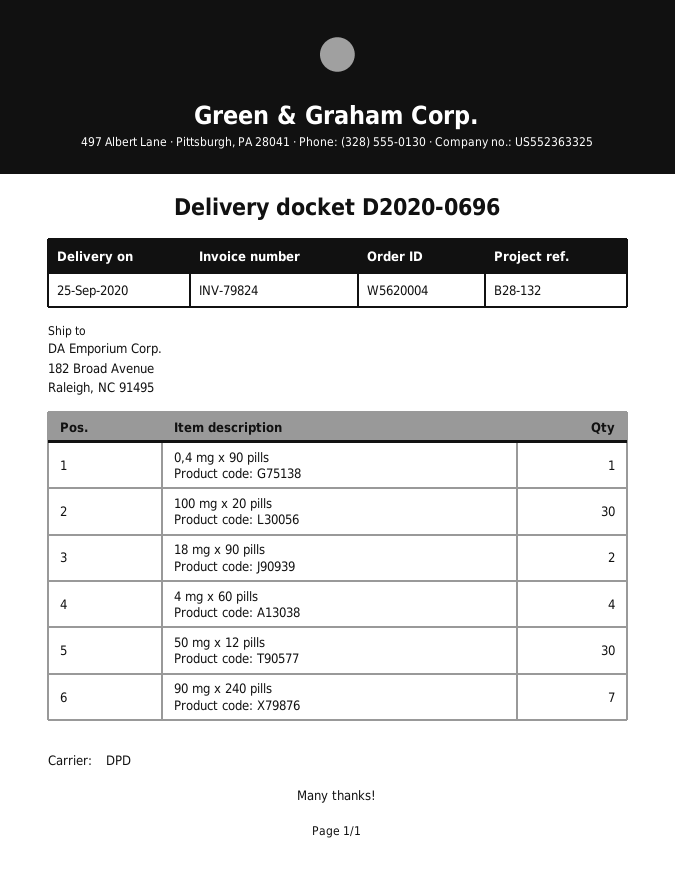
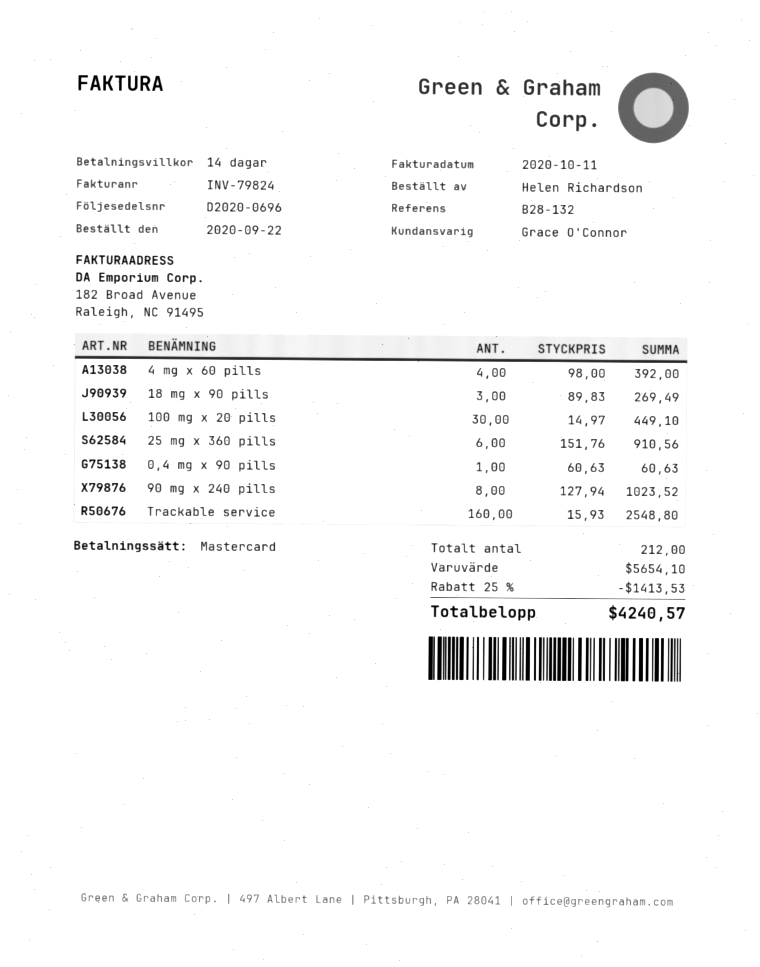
18 mg x 90 pills: 2 -> 3
50 mg x 12 pills: 30 -> none
90 mg x 240 pills: 7 -> 8
25 mg x 360 pills: none -> 6
Trackable service: none -> 160

